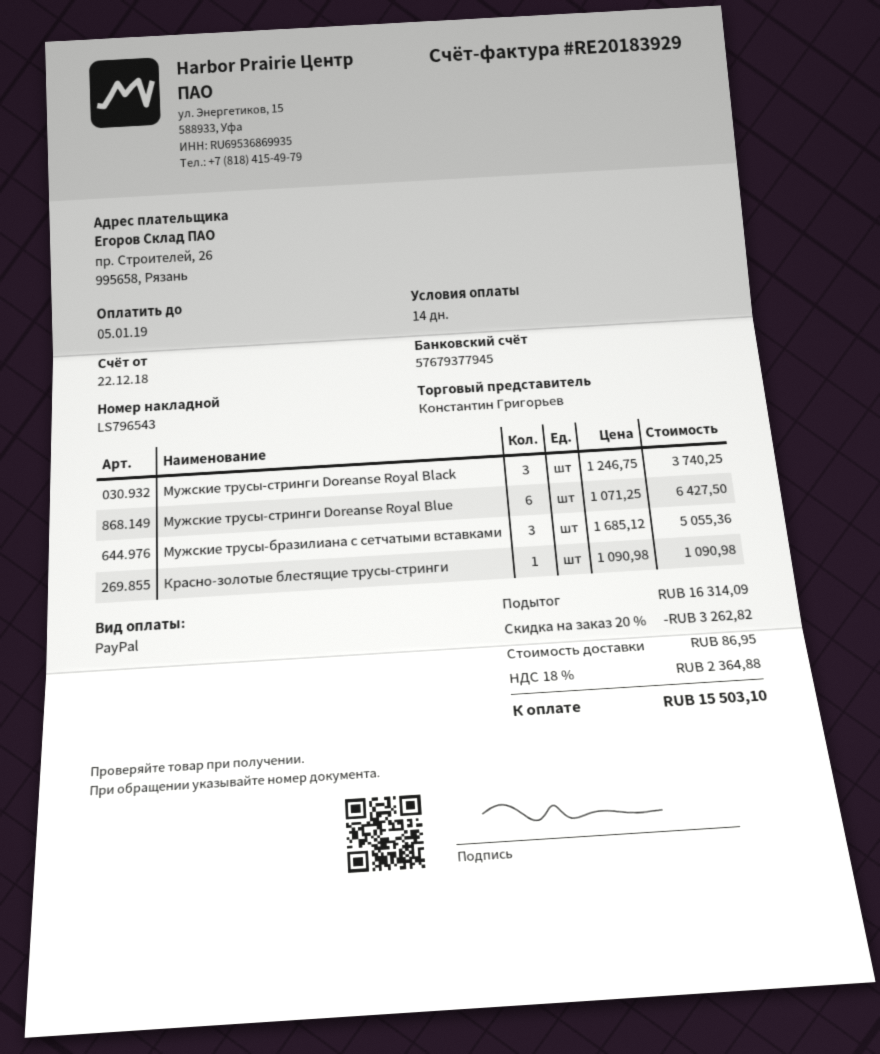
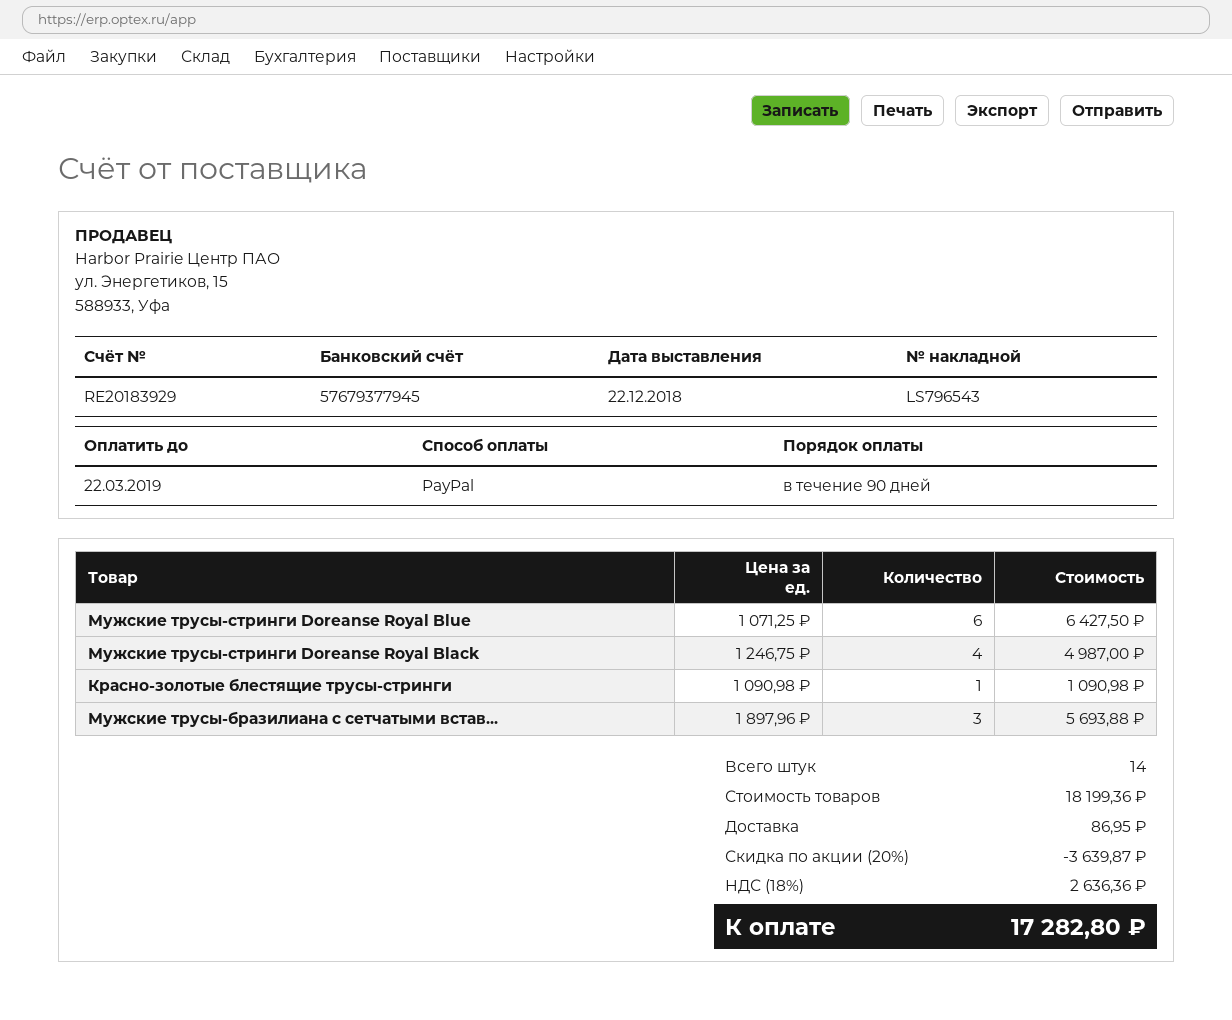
payment terms: 14 days -> 90 days
due date: 2019-01-05 -> 2019-03-22
Мужские трусы-стринги Doreanse Royal Black: 3 x 1246.75 = 3740.25 -> 4 x 1246.75 = 4987.00
Мужские трусы-бразилиана с сетчатыми вставками: 3 x 1685.12 = 5055.36 -> 3 x 1897.96 = 5693.88
subtotal: 16314.09 -> 18199.36
discount: 20% = 3262.82 -> 20% = 3639.87
tax: 18% = 2364.88 -> 18% = 2636.36
total: 15503.10 -> 17282.80

